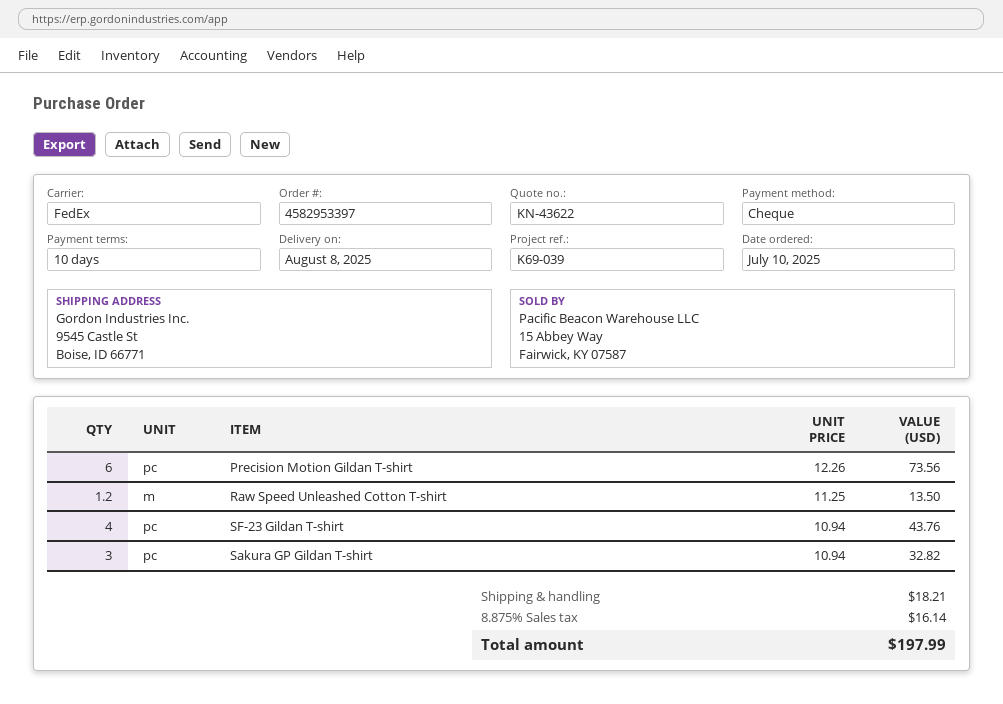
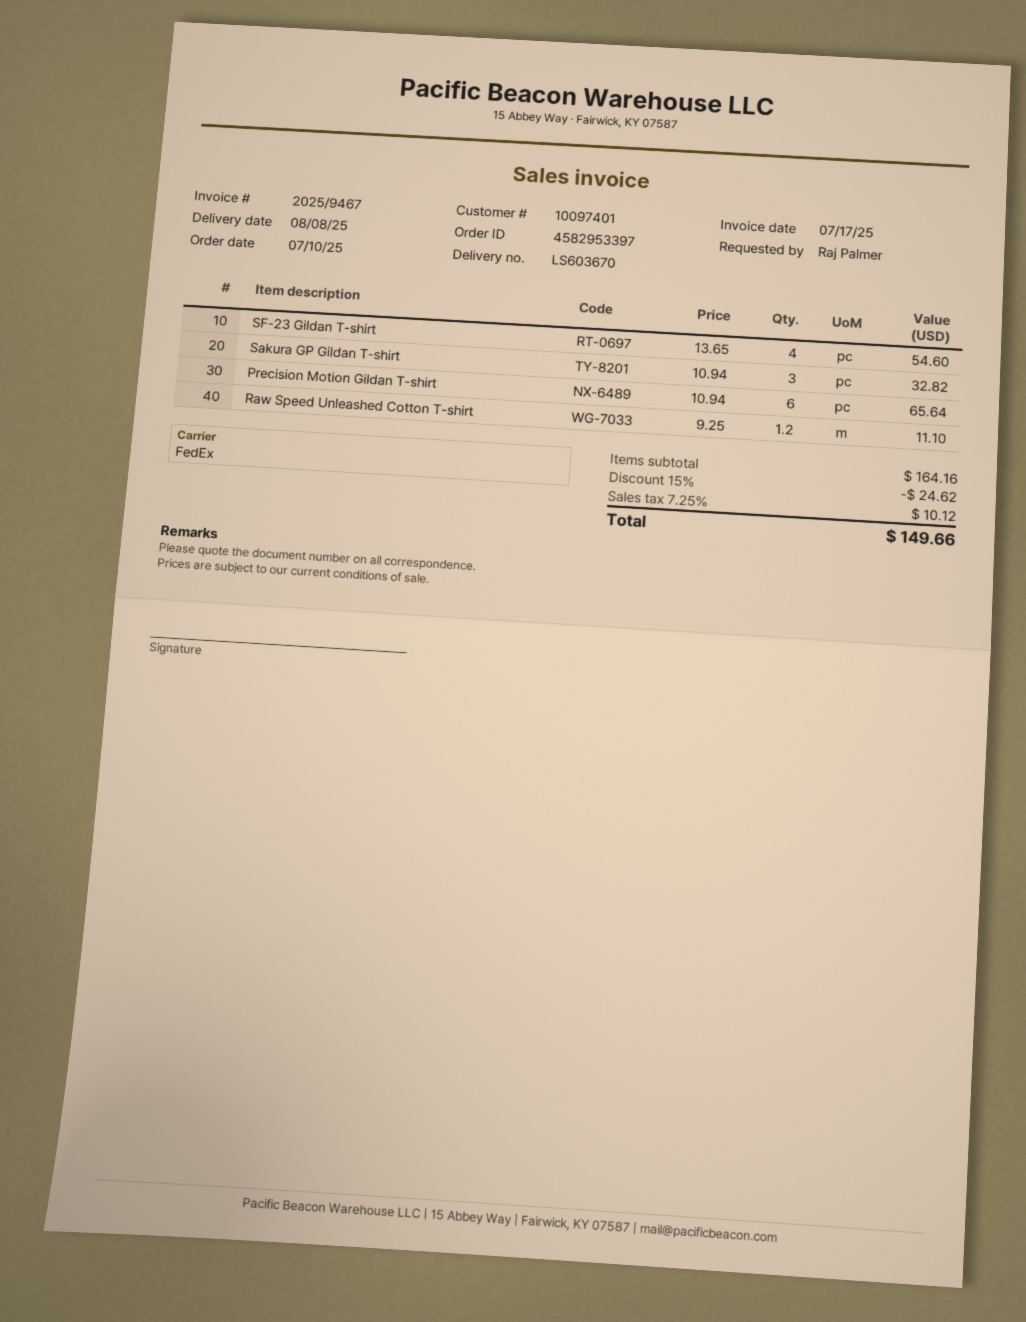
Precision Motion Gildan T-shirt: 6 x 12.26 = 73.56 -> 6 x 10.94 = 65.64
Raw Speed Unleashed Cotton T-shirt: 1.2 x 11.25 = 13.50 -> 1.2 x 9.25 = 11.10
SF-23 Gildan T-shirt: 4 x 10.94 = 43.76 -> 4 x 13.65 = 54.60
discount: none -> 15% = 24.62
shipping: 18.21 -> none
tax: 8.875% = 16.14 -> 7.25% = 10.12
total: 197.99 -> 149.66

